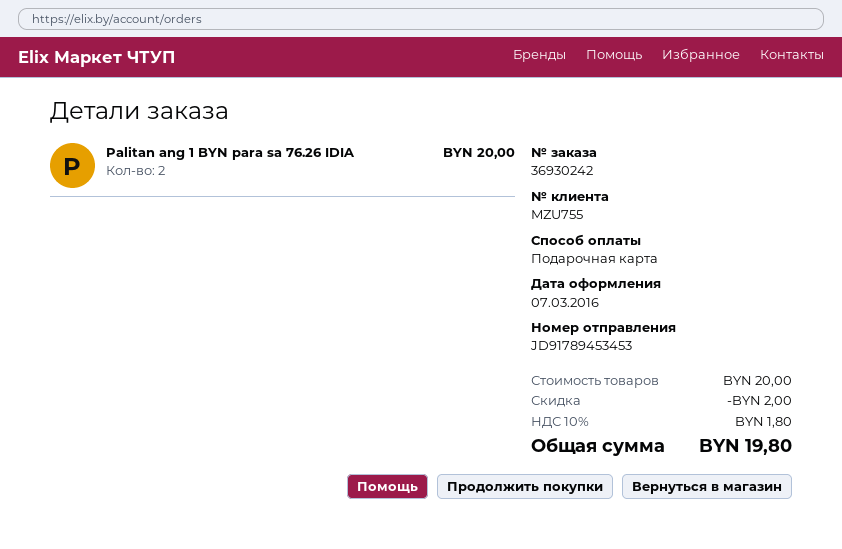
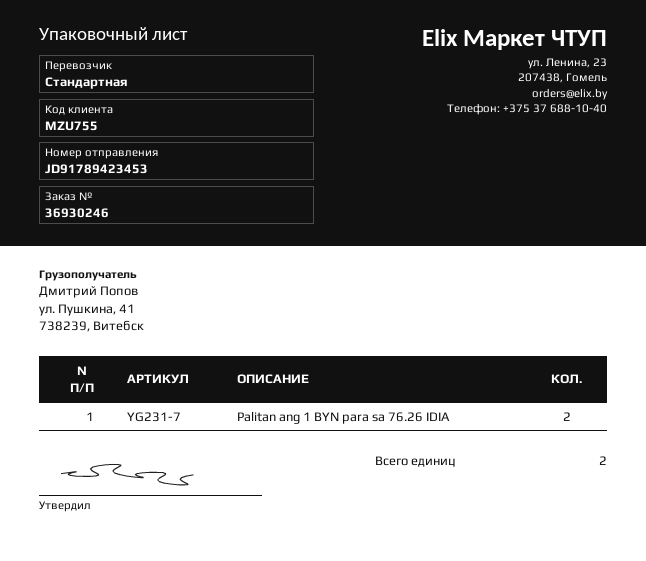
order number: 36930242 -> 36930246
tracking number: JD91789453453 -> JD91789423453

